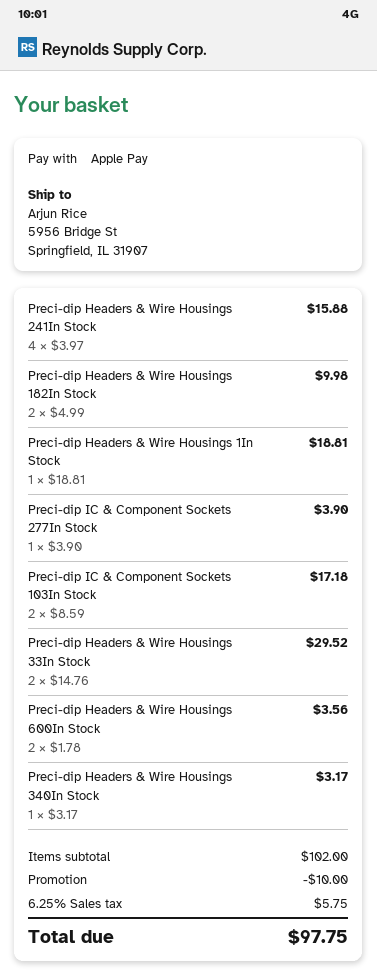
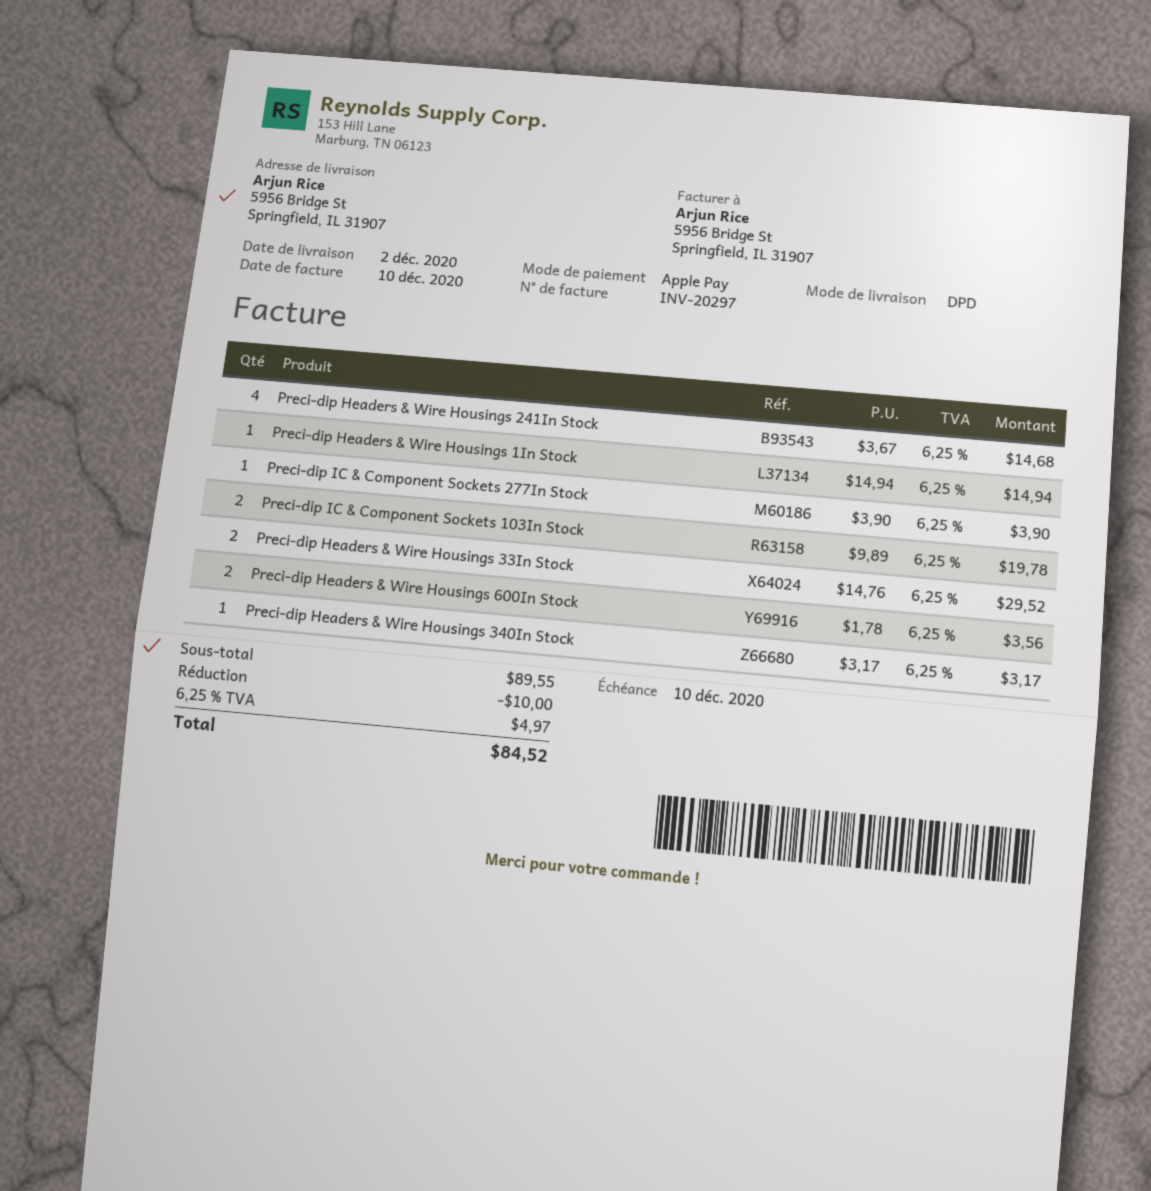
Preci-dip Headers & Wire Housings 241In Stock: 4 x 3.97 = 15.88 -> 4 x 3.67 = 14.68
Preci-dip Headers & Wire Housings 182In Stock: 2 x 4.99 = 9.98 -> none
Preci-dip Headers & Wire Housings 1In Stock: 1 x 18.81 = 18.81 -> 1 x 14.94 = 14.94
Preci-dip IC & Component Sockets 103In Stock: 2 x 8.59 = 17.18 -> 2 x 9.89 = 19.78
subtotal: 102.00 -> 89.55
tax: 6.25% = 5.75 -> 6.25% = 4.97
total: 97.75 -> 84.52

